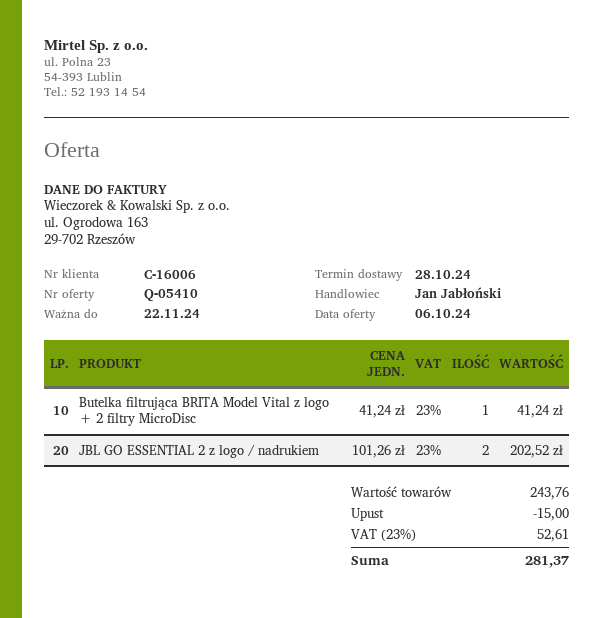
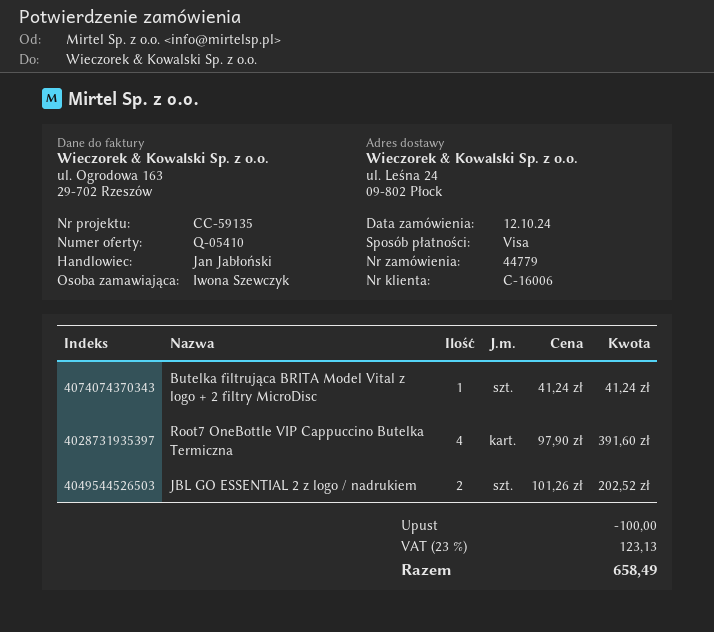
Root7 OneBottle VIP Cappuccino Butelka Termiczna: none -> 4 x 97.90 = 391.60
discount: 15.00 -> 100.00
tax: 23% = 52.61 -> 23% = 123.13
total: 281.37 -> 658.49

